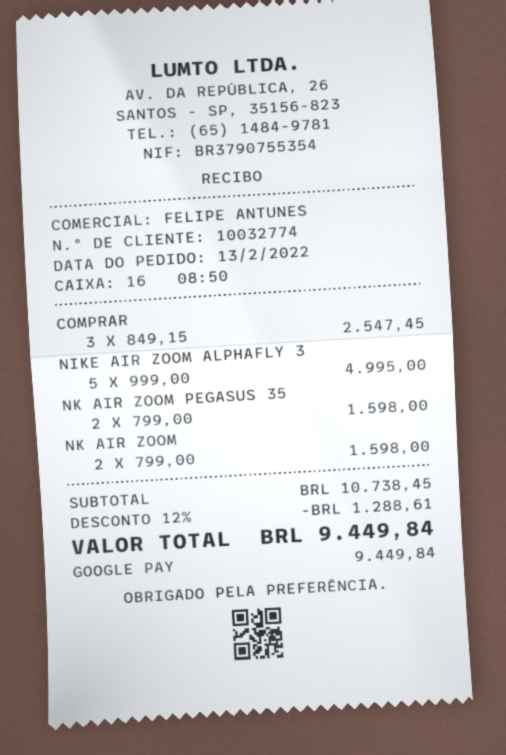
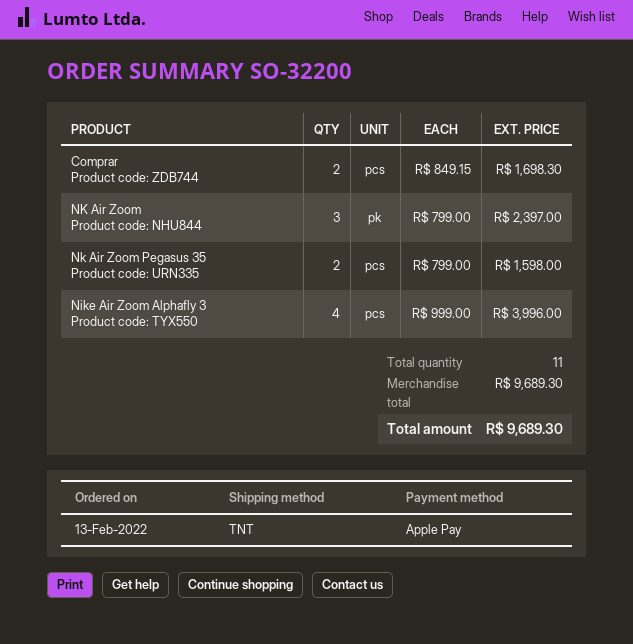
payment method: Google Pay -> Apple Pay
COMPRAR: 3 x 849.15 = 2547.45 -> 2 x 849.15 = 1698.30
NIKE AIR ZOOM ALPHAFLY 3: 5 x 999.00 = 4995.00 -> 4 x 999.00 = 3996.00
NK AIR ZOOM: 2 x 799.00 = 1598.00 -> 3 x 799.00 = 2397.00
subtotal: 10738.45 -> 9689.30
discount: 12% = 1288.61 -> none
total: 9449.84 -> 9689.30

